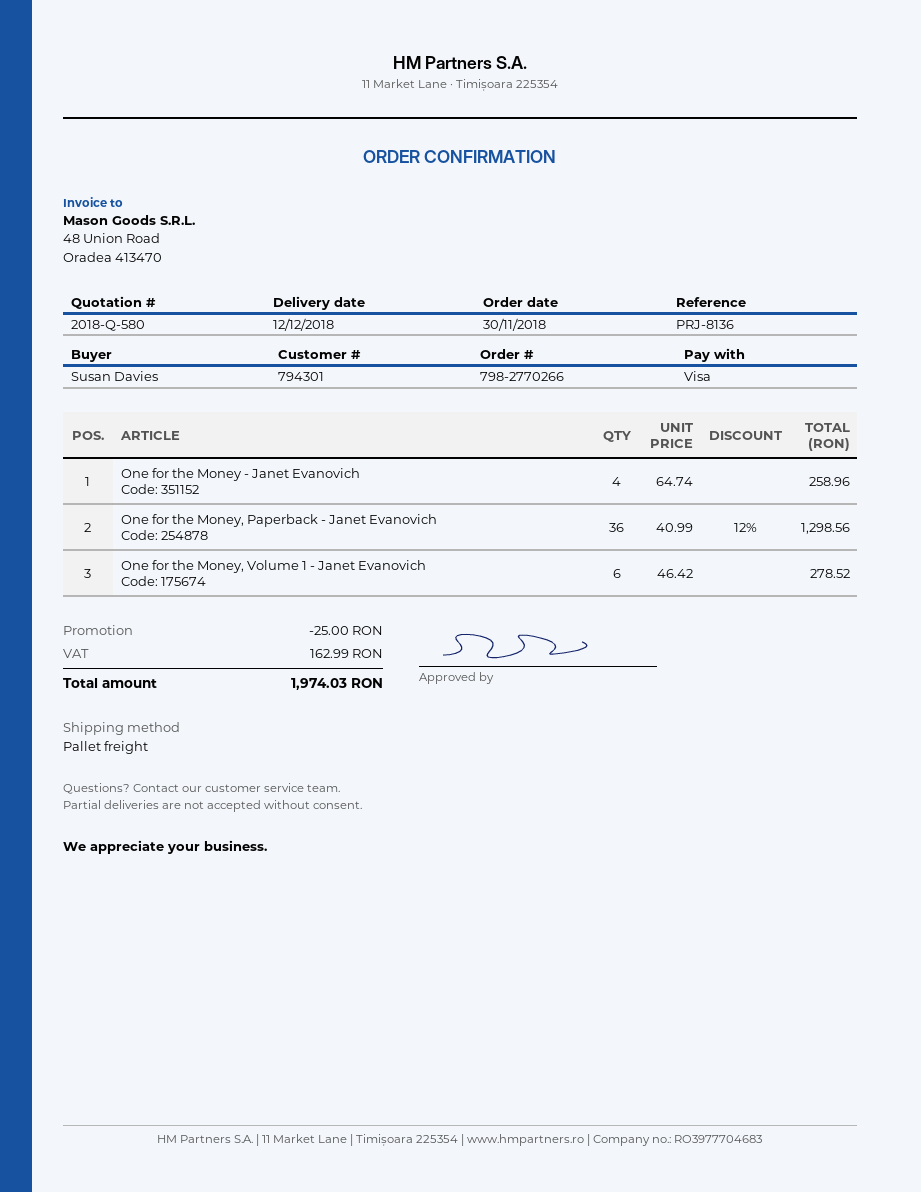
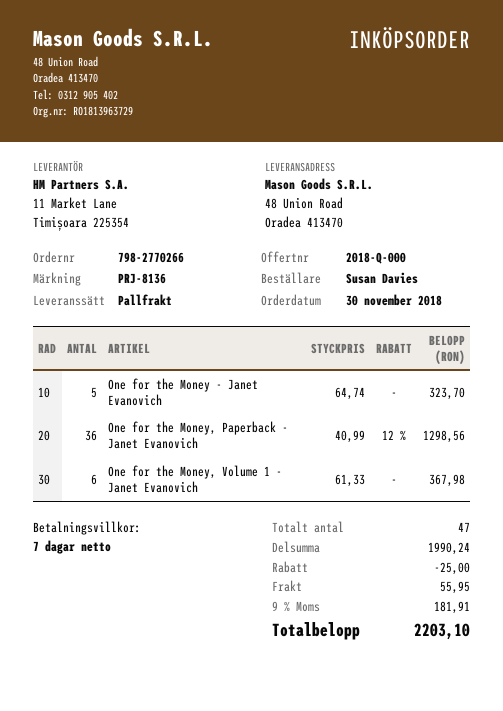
quote number: 2018-Q-580 -> 2018-Q-000
One for the Money - Janet Evanovich: 4 x 64.74 = 258.96 -> 5 x 64.74 = 323.70
One for the Money, Volume 1 - Janet Evanovich: 6 x 46.42 = 278.52 -> 6 x 61.33 = 367.98
shipping: none -> 55.95
tax: 162.99 -> 181.91
total: 1974.03 -> 2203.10

